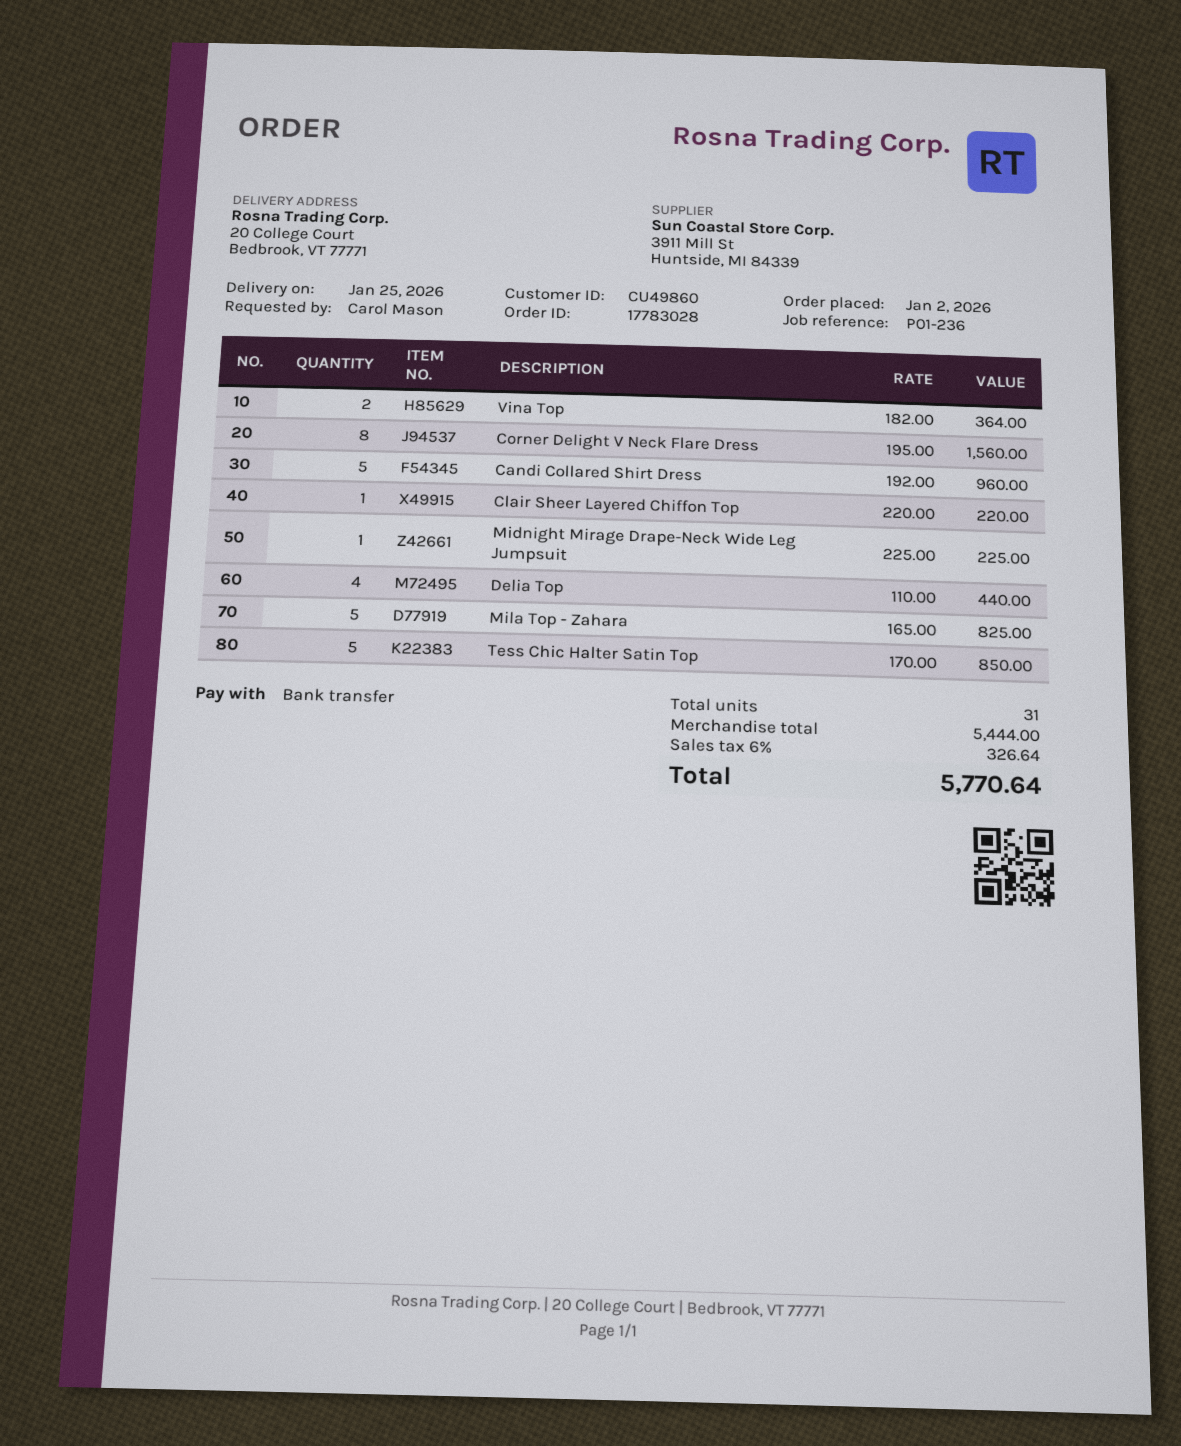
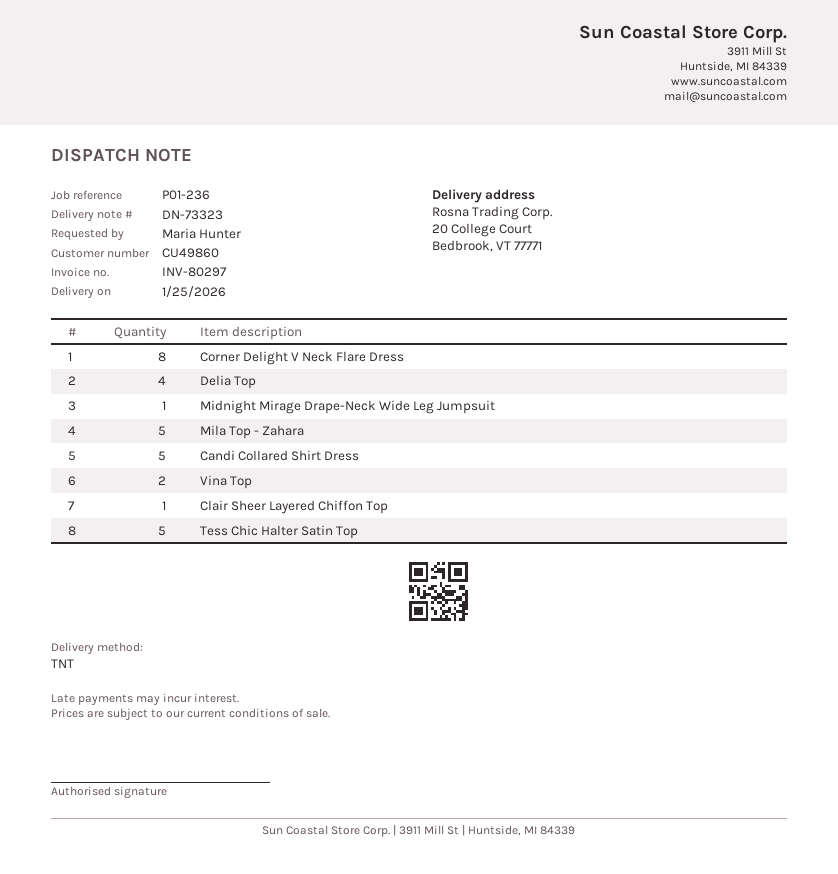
ordered by: Carol Mason -> Maria Hunter

